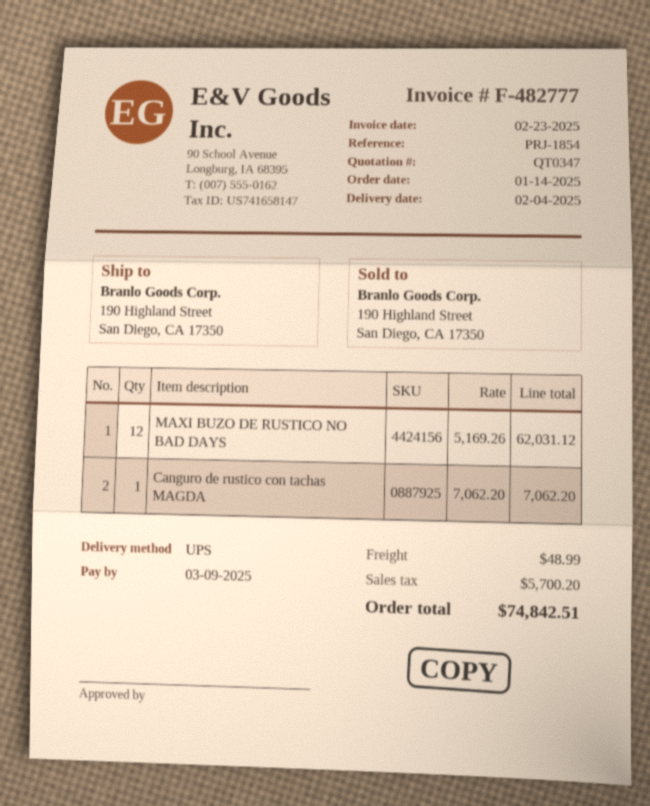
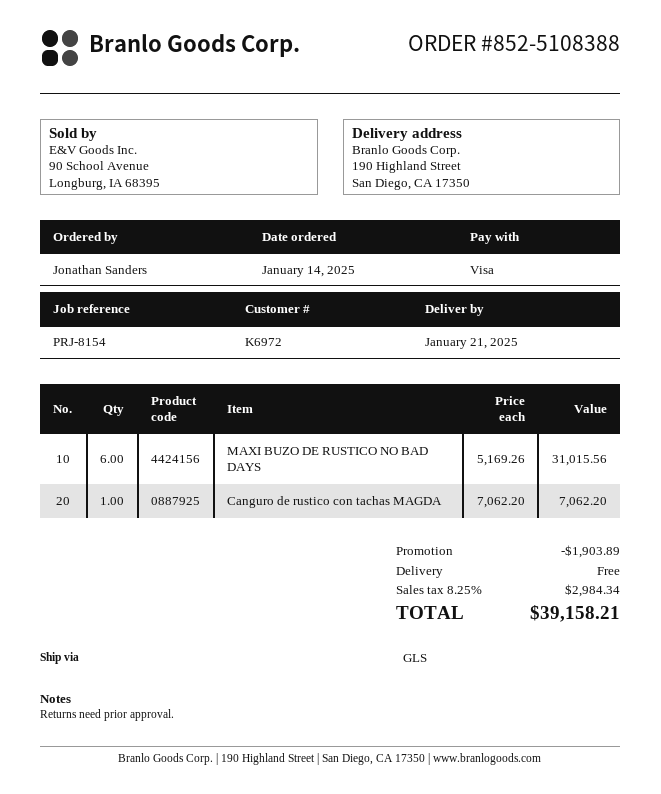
delivery date: 2025-02-04 -> 2025-01-21
reference: PRJ-1854 -> PRJ-8154
shipping method: UPS -> GLS
MAXI BUZO DE RUSTICO NO BAD DAYS: 12 x 5169.26 = 62031.12 -> 6 x 5169.26 = 31015.56
discount: none -> 1903.89
shipping: 48.99 -> 0.00
tax: 5700.20 -> 2984.34
total: 74842.51 -> 39158.21

